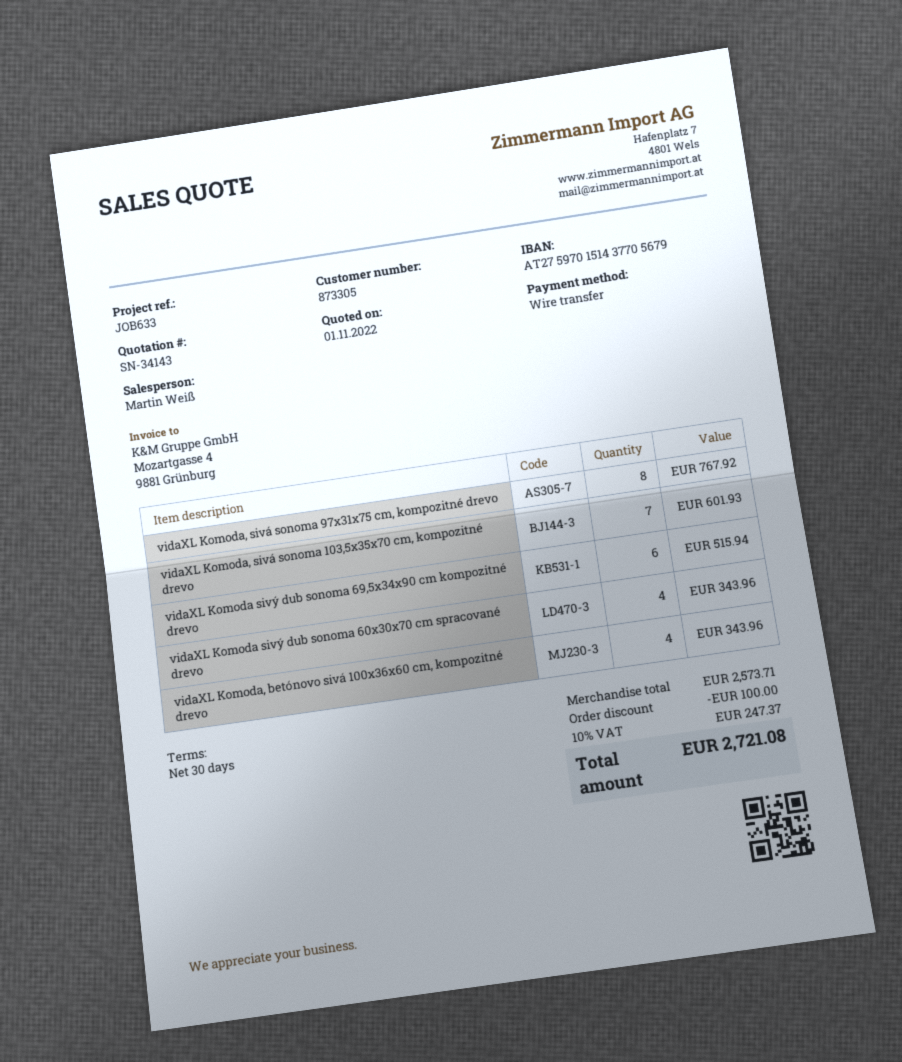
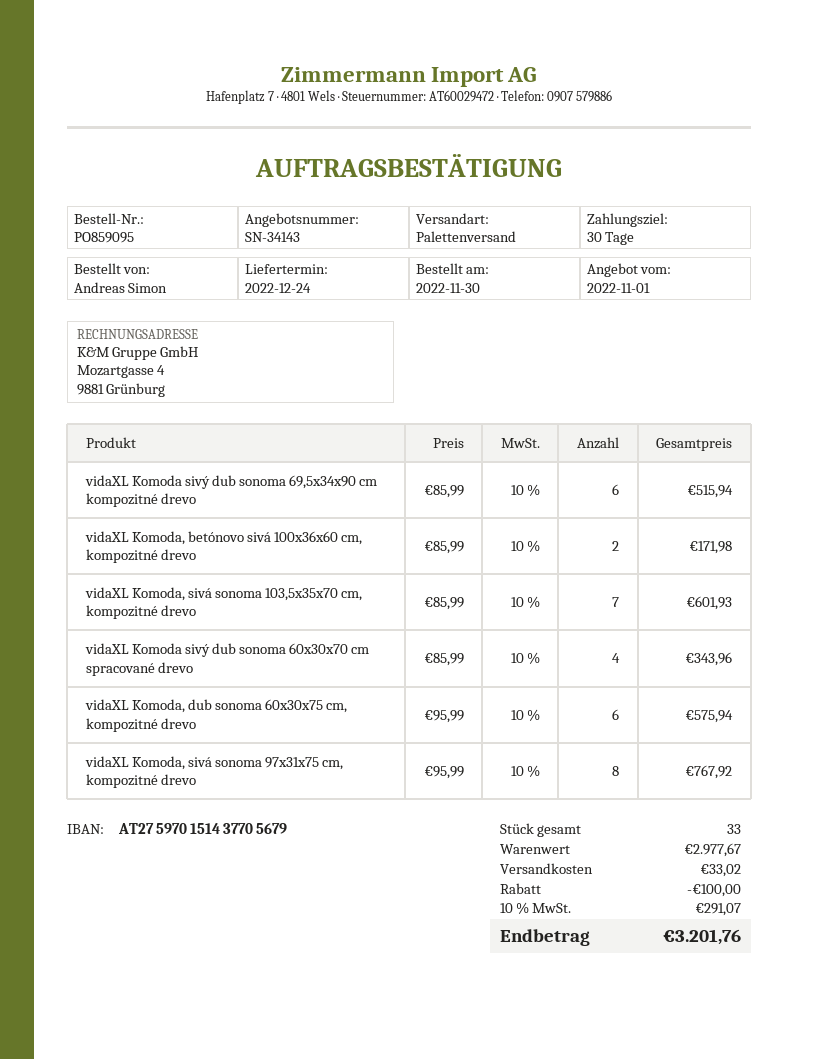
vidaXL Komoda, betónovo sivá 100x36x60 cm, kompozitné drevo: 4 for 343.96 -> 2 for 171.98
vidaXL Komoda, dub sonoma 60x30x75 cm, kompozitné drevo: none -> 6 for 575.94
subtotal: 2573.71 -> 2977.67
shipping: none -> 33.02
tax: 10% = 247.37 -> 10% = 291.07
total: 2721.08 -> 3201.76

